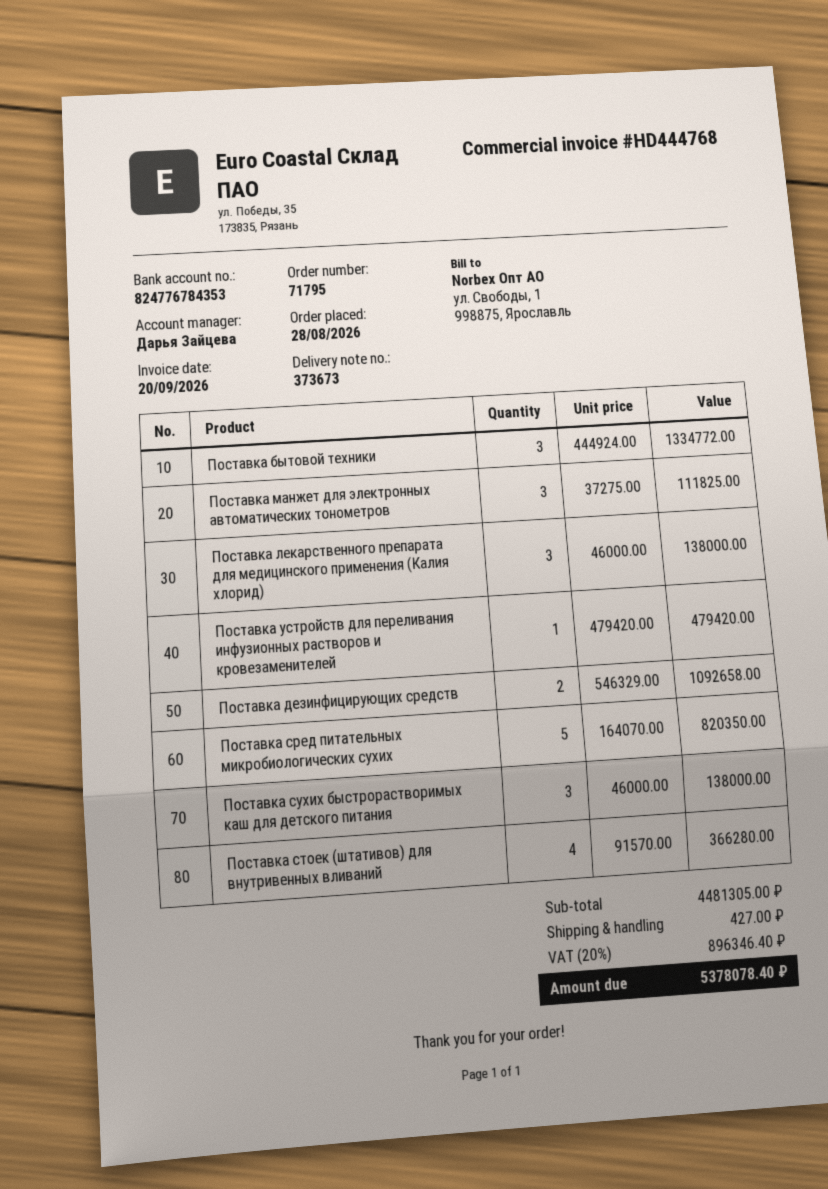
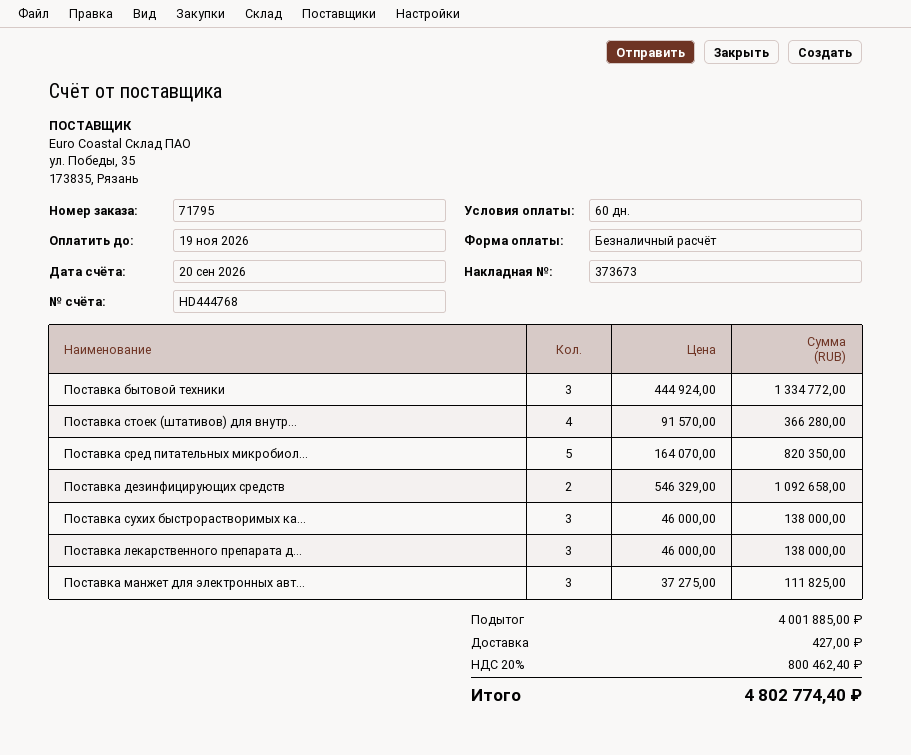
Поставка устройств для переливания инфузионных растворов и кровезаменителей: 1 x 479420.00 = 479420.00 -> none
subtotal: 4481305.00 -> 4001885.00
tax: 20% = 896346.40 -> 20% = 800462.40
total: 5378078.40 -> 4802774.40

